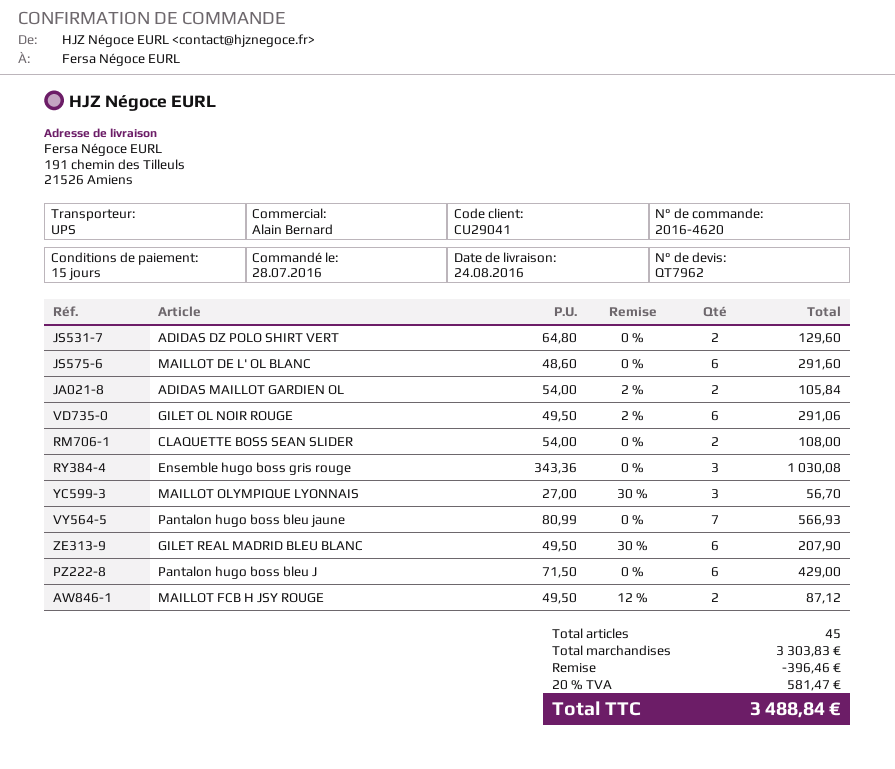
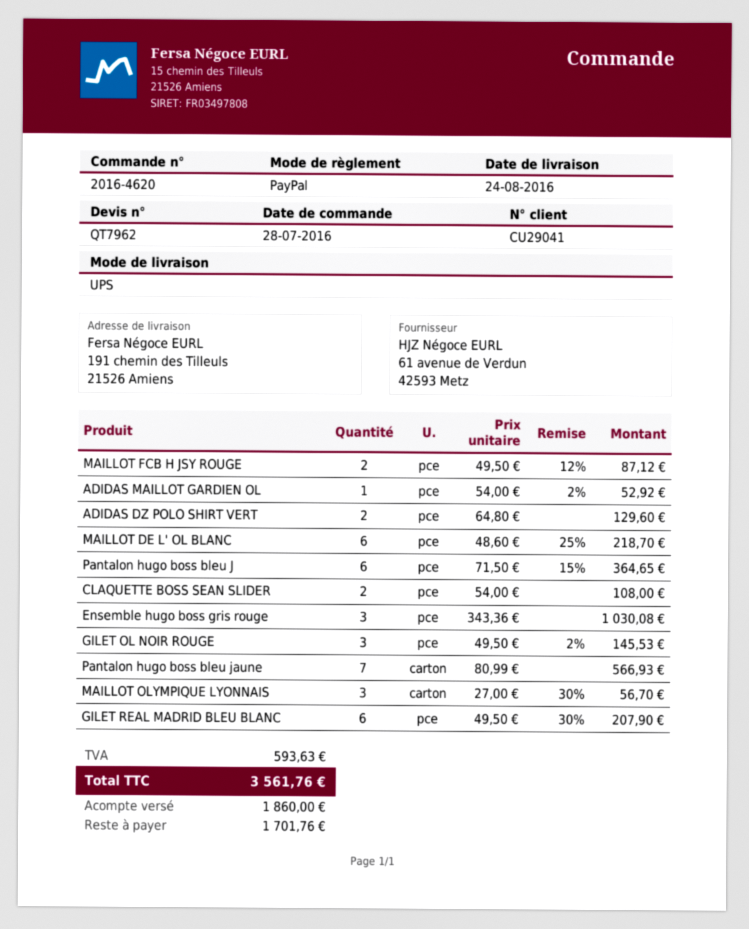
MAILLOT DE L' OL BLANC: 6 x 48.60 = 291.60 -> 6 x 48.60 - 25% = 218.70
ADIDAS MAILLOT GARDIEN OL: 2 x 54.00 - 2% = 105.84 -> 1 x 54.00 - 2% = 52.92
GILET OL NOIR ROUGE: 6 x 49.50 - 2% = 291.06 -> 3 x 49.50 - 2% = 145.53
Pantalon hugo boss bleu J: 6 x 71.50 = 429.00 -> 6 x 71.50 - 15% = 364.65
discount: 396.46 -> none
tax: 581.47 -> 593.63
total: 3488.84 -> 3561.76

